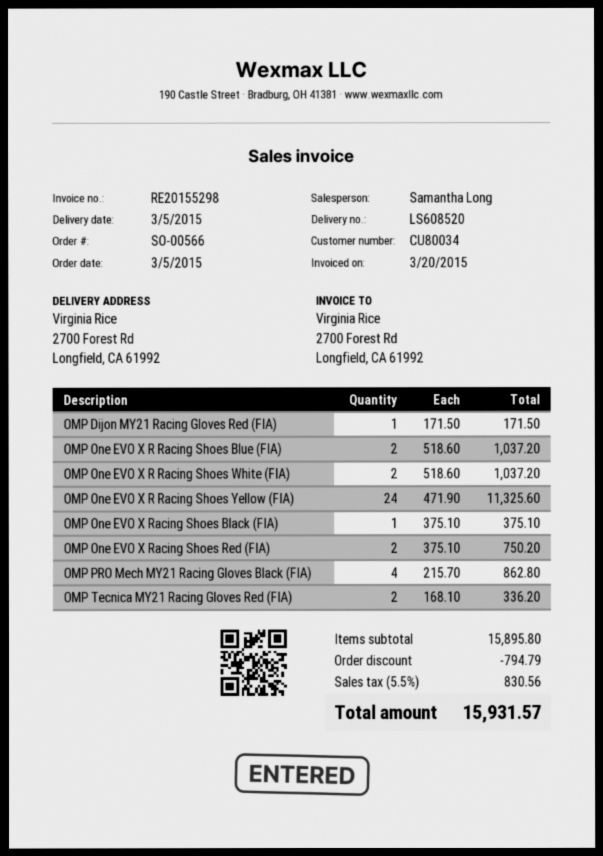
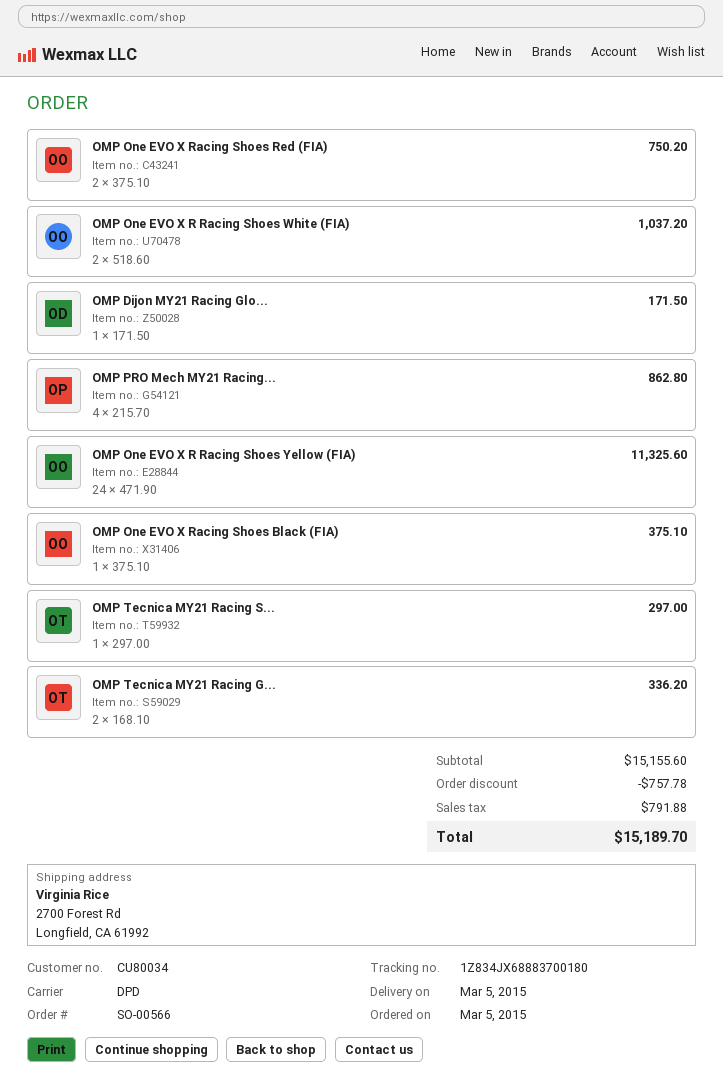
OMP One EVO X R Racing Shoes Blue (FIA): 2 x 518.60 = 1037.20 -> none
OMP Tecnica MY21 Racing S...: none -> 1 x 297.00 = 297.00
subtotal: 15895.80 -> 15155.60
discount: 794.79 -> 757.78
tax: 830.56 -> 791.88
total: 15931.57 -> 15189.70

